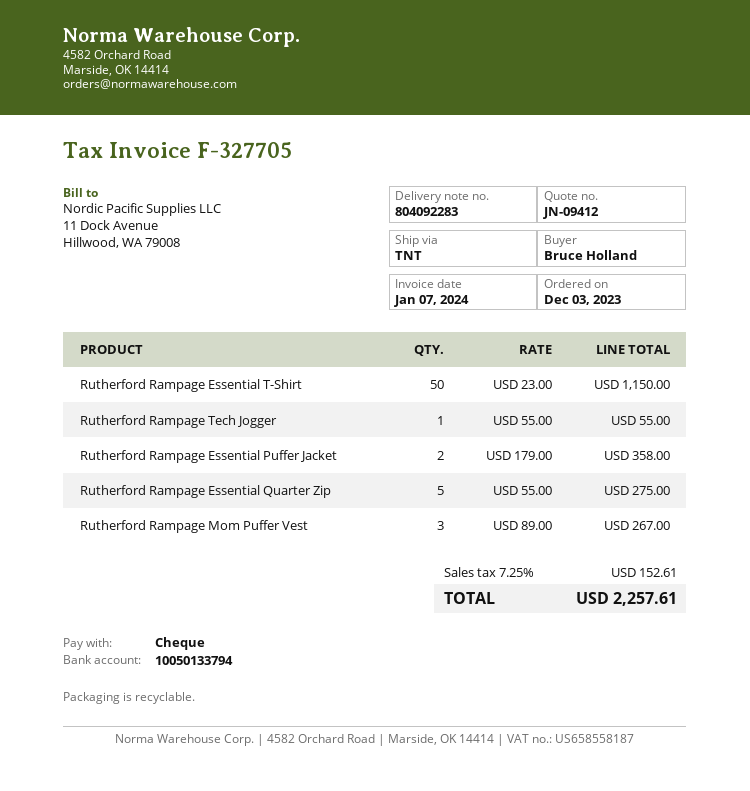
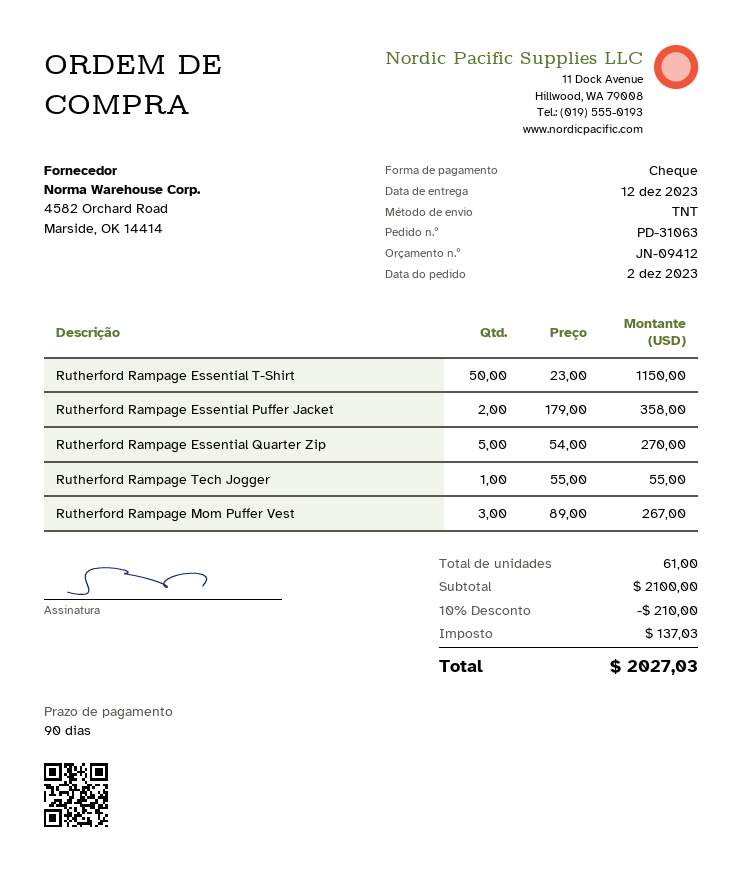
order date: 2023-12-03 -> 2023-12-02
Rutherford Rampage Essential Quarter Zip: 5 x 55.00 = 275.00 -> 5 x 54.00 = 270.00
discount: none -> 10% = 210.00
tax: 152.61 -> 137.03
total: 2257.61 -> 2027.03

